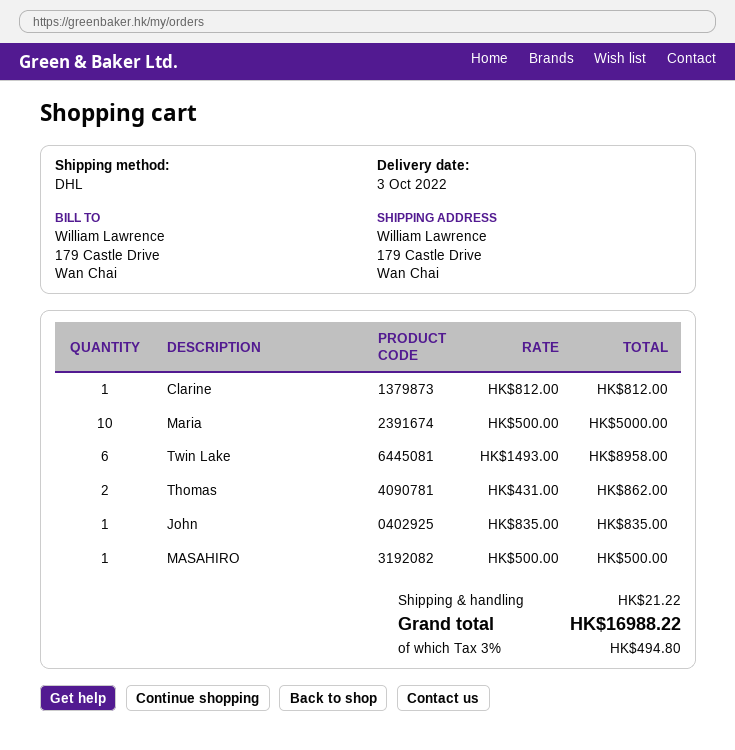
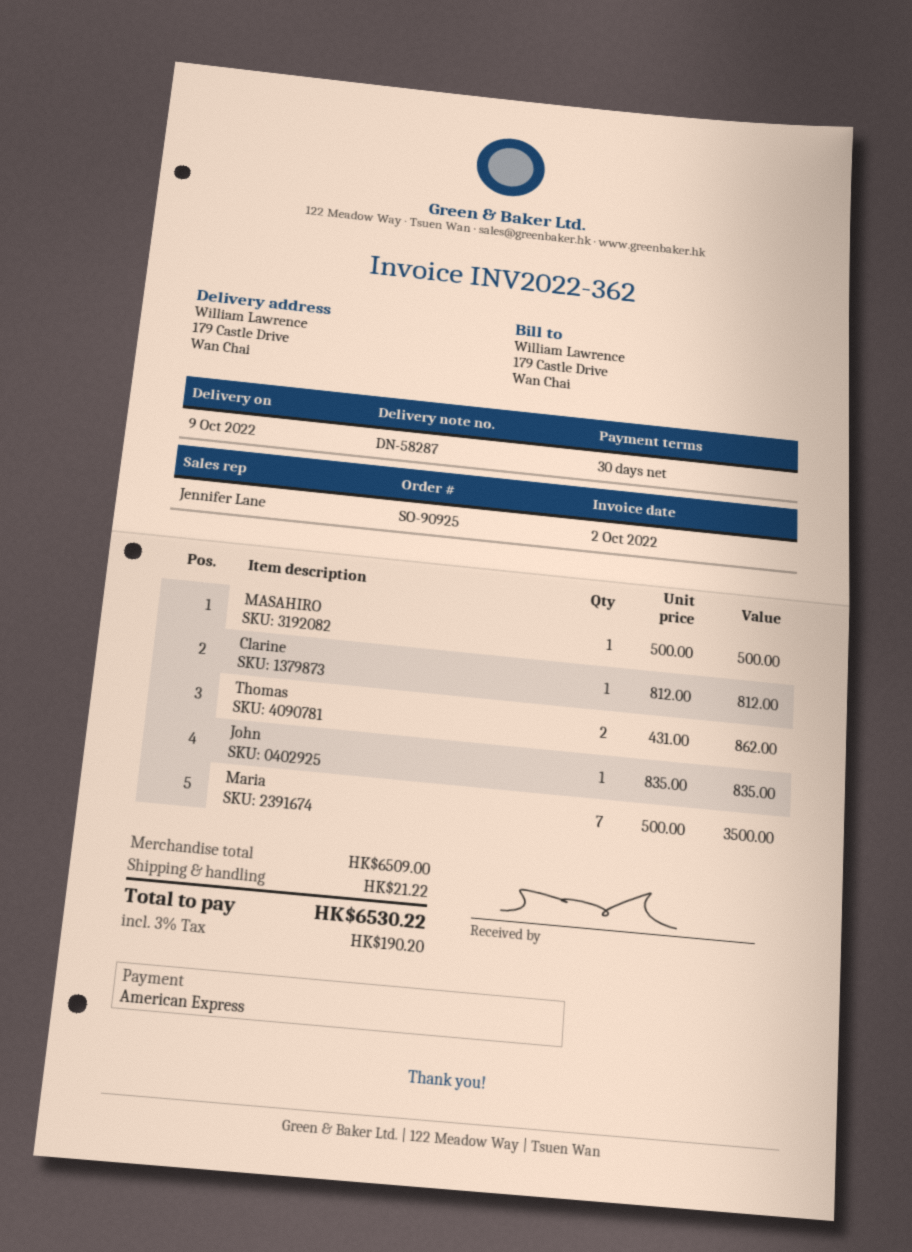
delivery date: 2022-10-03 -> 2022-10-09
Maria: 10 x 500.00 = 5000.00 -> 7 x 500.00 = 3500.00
Twin Lake: 6 x 1493.00 = 8958.00 -> none
tax: 3% = 494.80 -> 3% = 190.20
total: 16988.22 -> 6530.22

